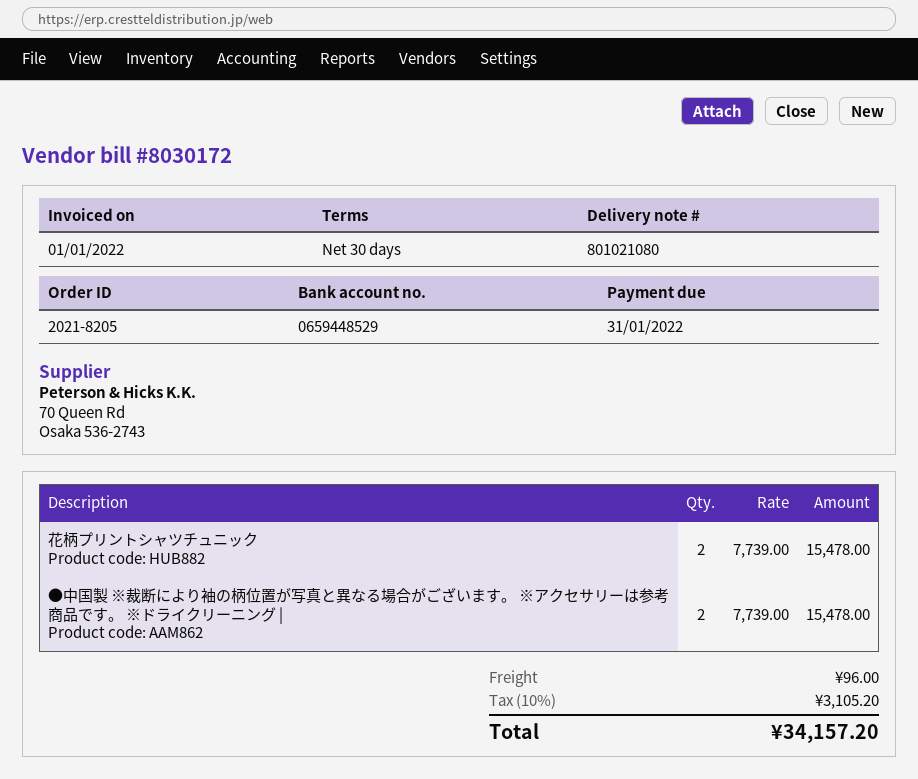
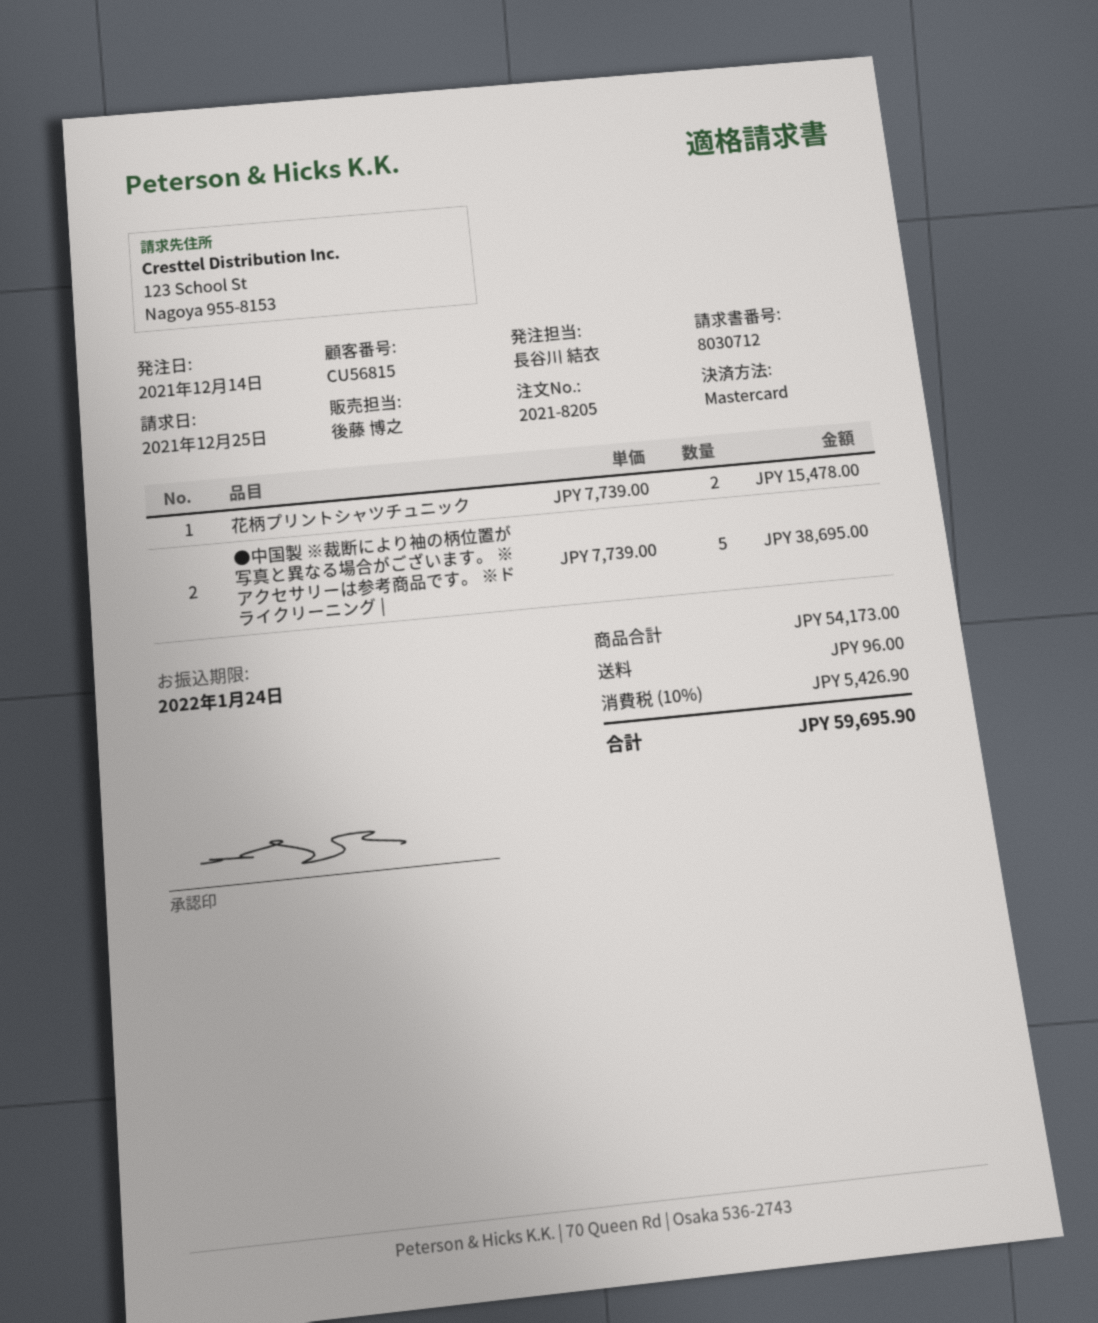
invoice number: 8030172 -> 8030712
invoice date: 2022-01-01 -> 2021-12-25
due date: 2022-01-31 -> 2022-01-24
●中国製 ※裁断により袖の柄位置が写真と異なる場合がございます。 ※アクセサリーは参考商品です。 ※ドライクリーニング |: 2 x 7739.00 = 15478.00 -> 5 x 7739.00 = 38695.00
tax: 10% = 3105.20 -> 10% = 5426.90
total: 34157.20 -> 59695.90

